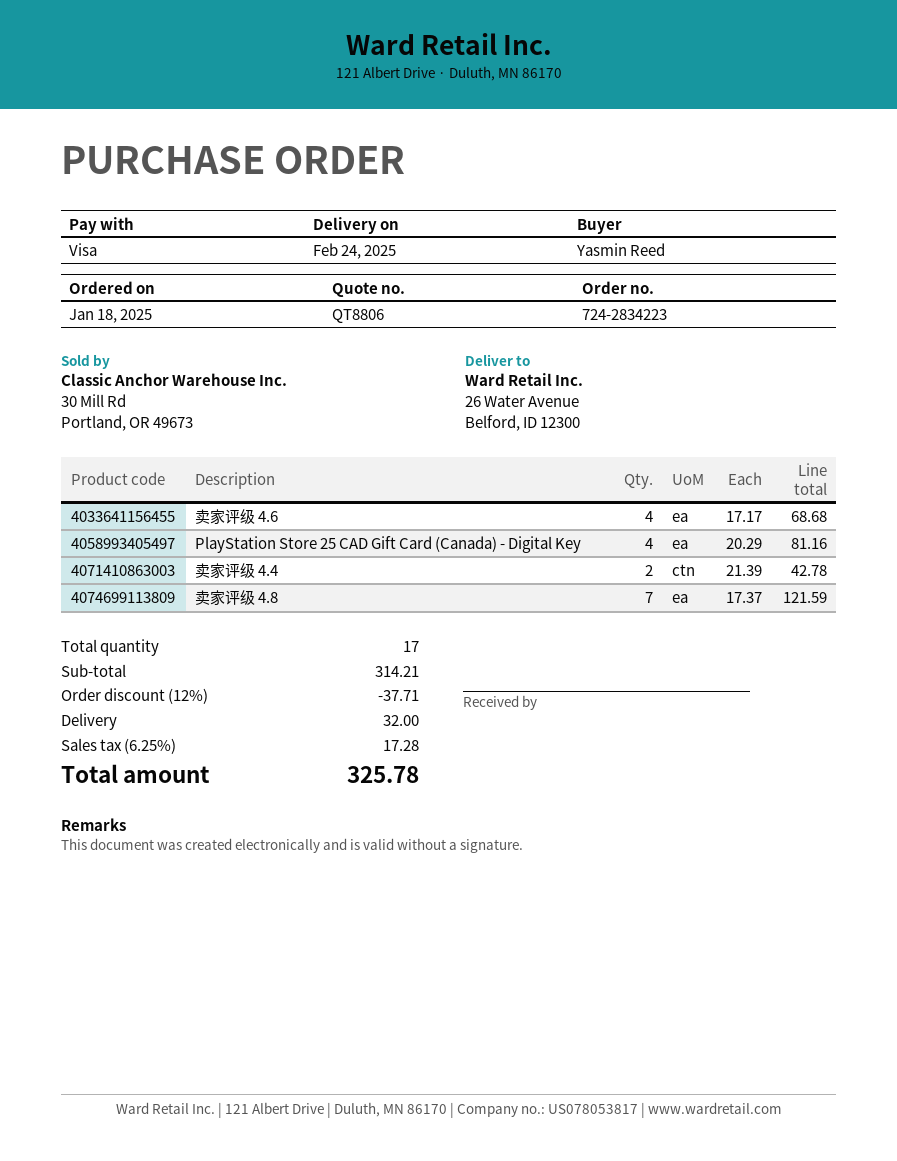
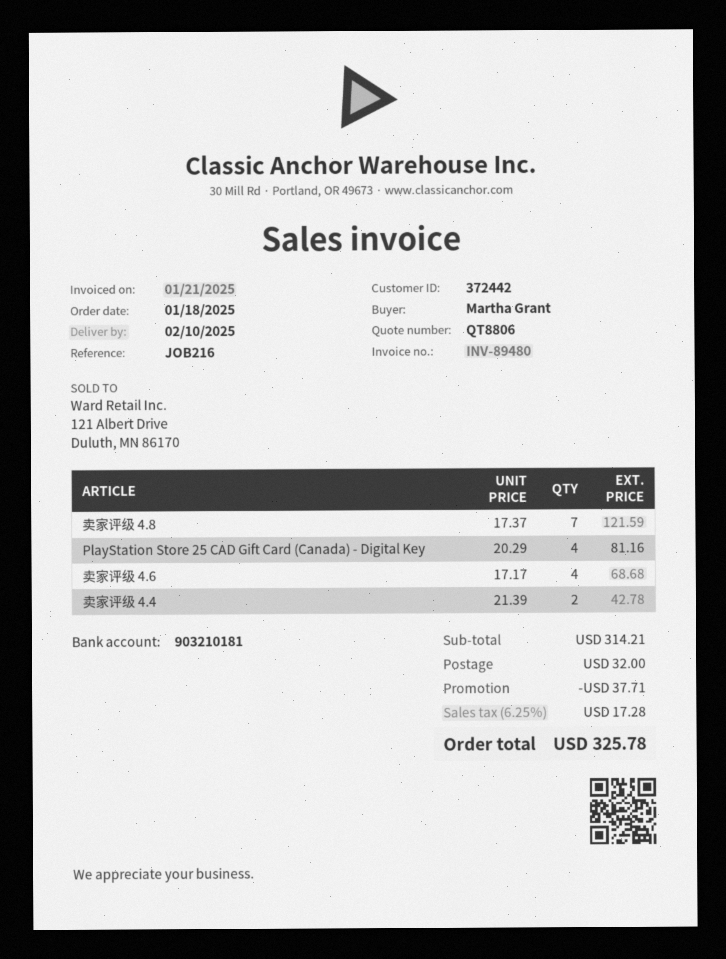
delivery date: 2025-02-24 -> 2025-02-10
ordered by: Yasmin Reed -> Martha Grant

